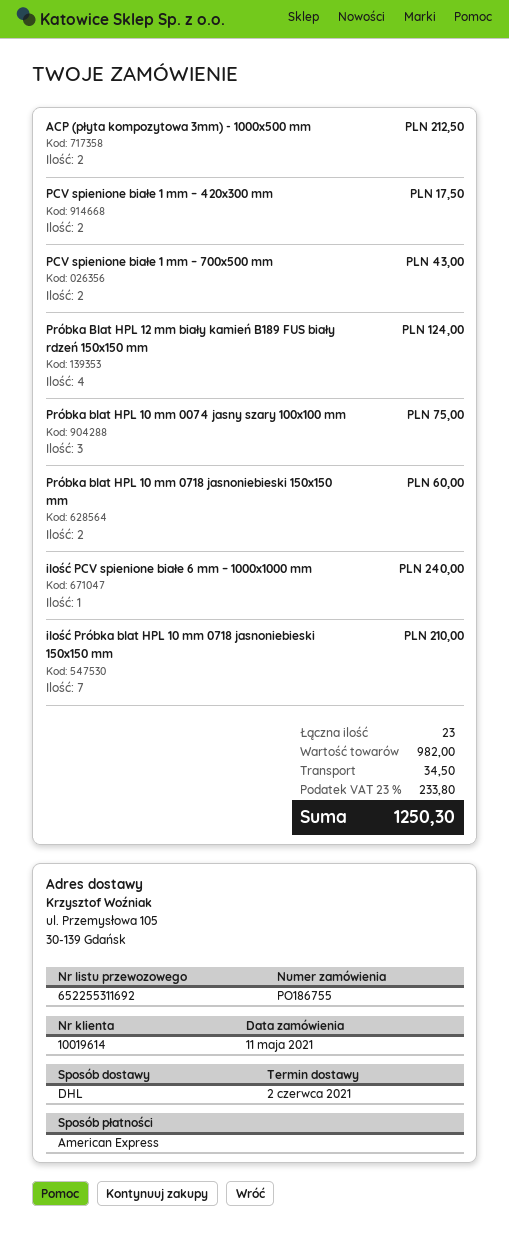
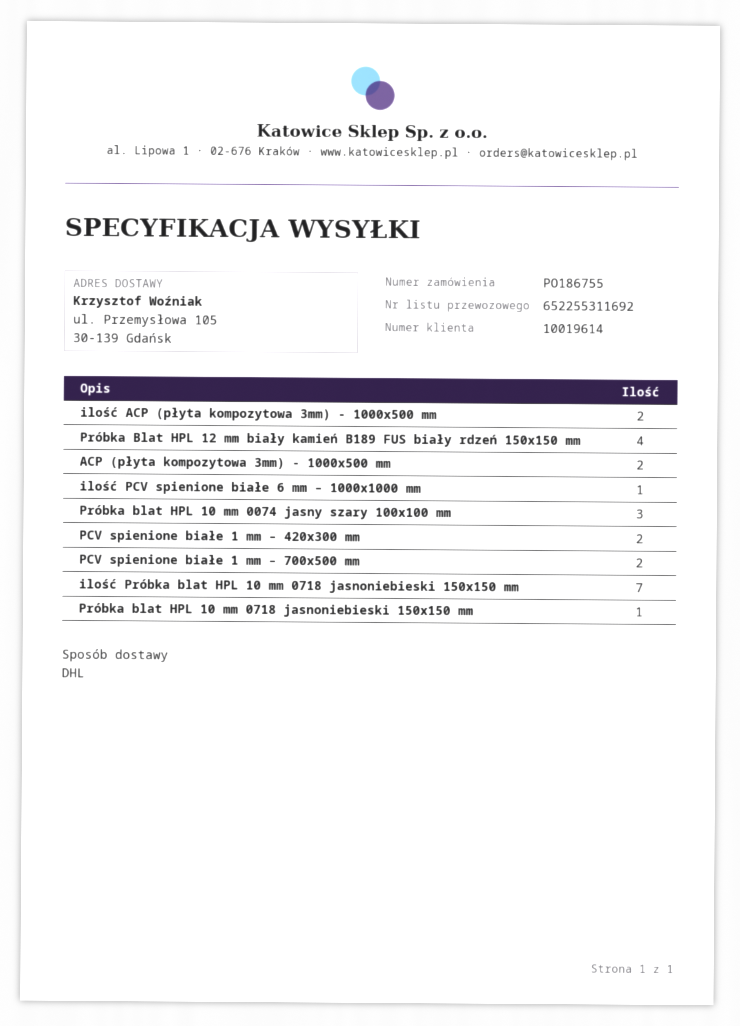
Próbka blat HPL 10 mm 0718 jasnoniebieski 150x150 mm: 2 -> 1
ilość ACP (płyta kompozytowa 3mm) - 1000x500 mm: none -> 2

